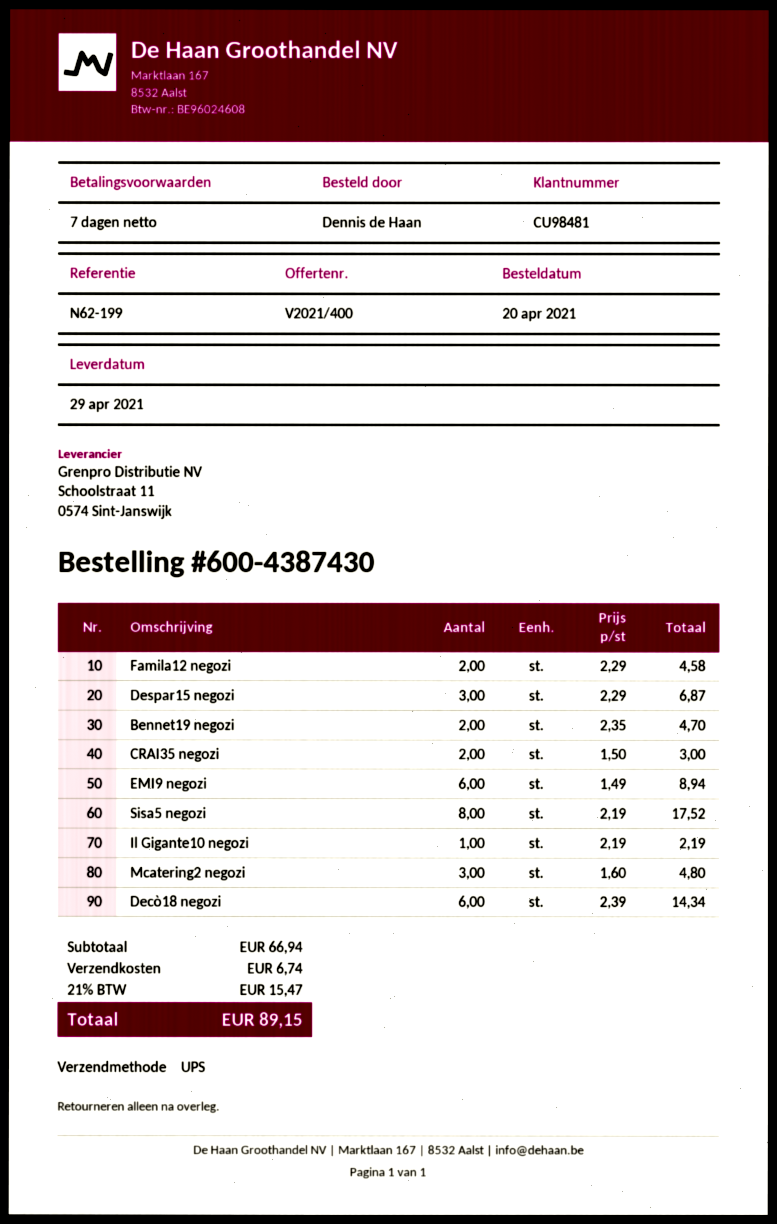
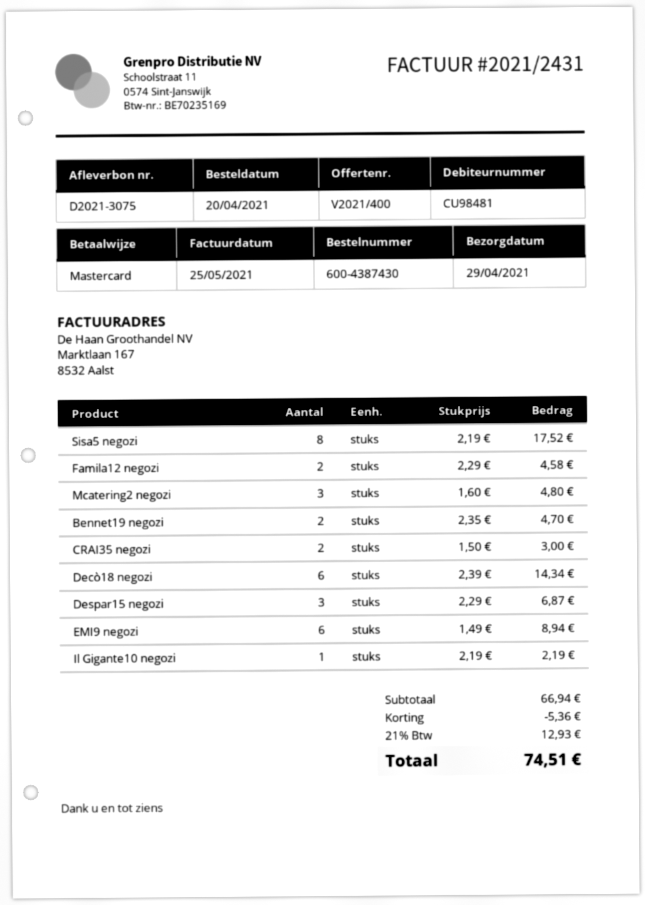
discount: none -> 5.36
shipping: 6.74 -> none
tax: 21% = 15.47 -> 21% = 12.93
total: 89.15 -> 74.51

